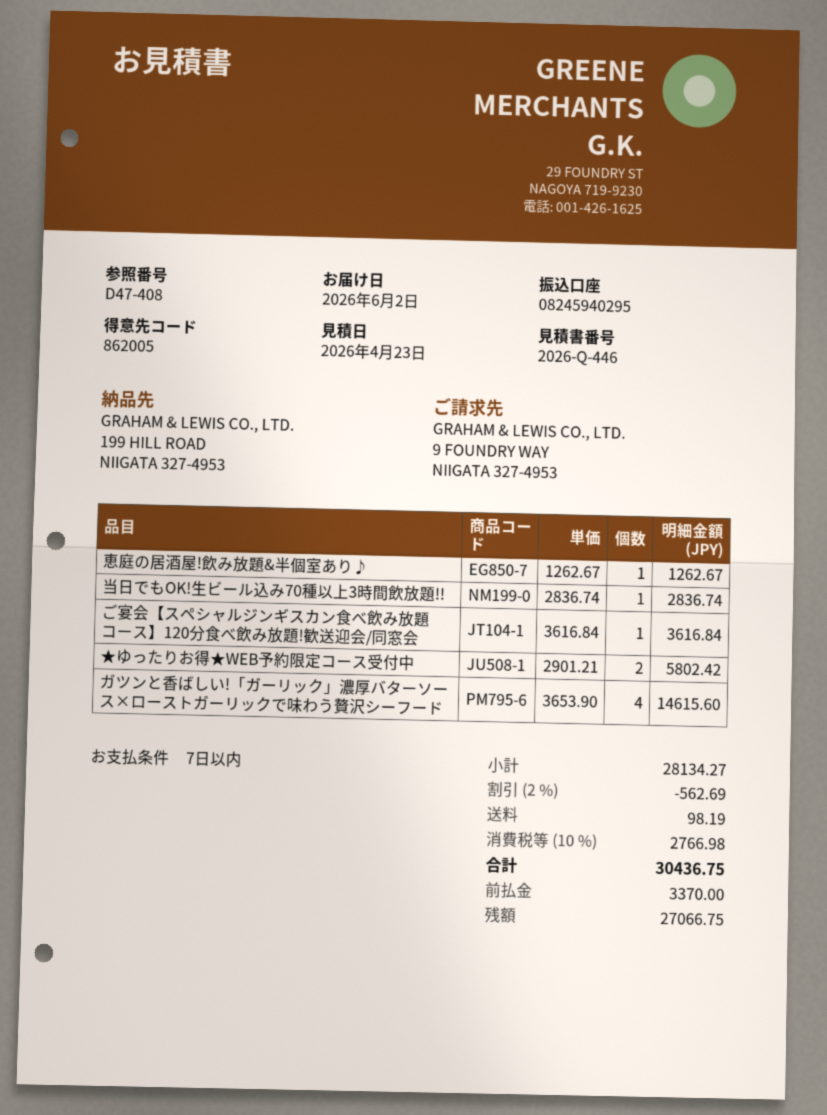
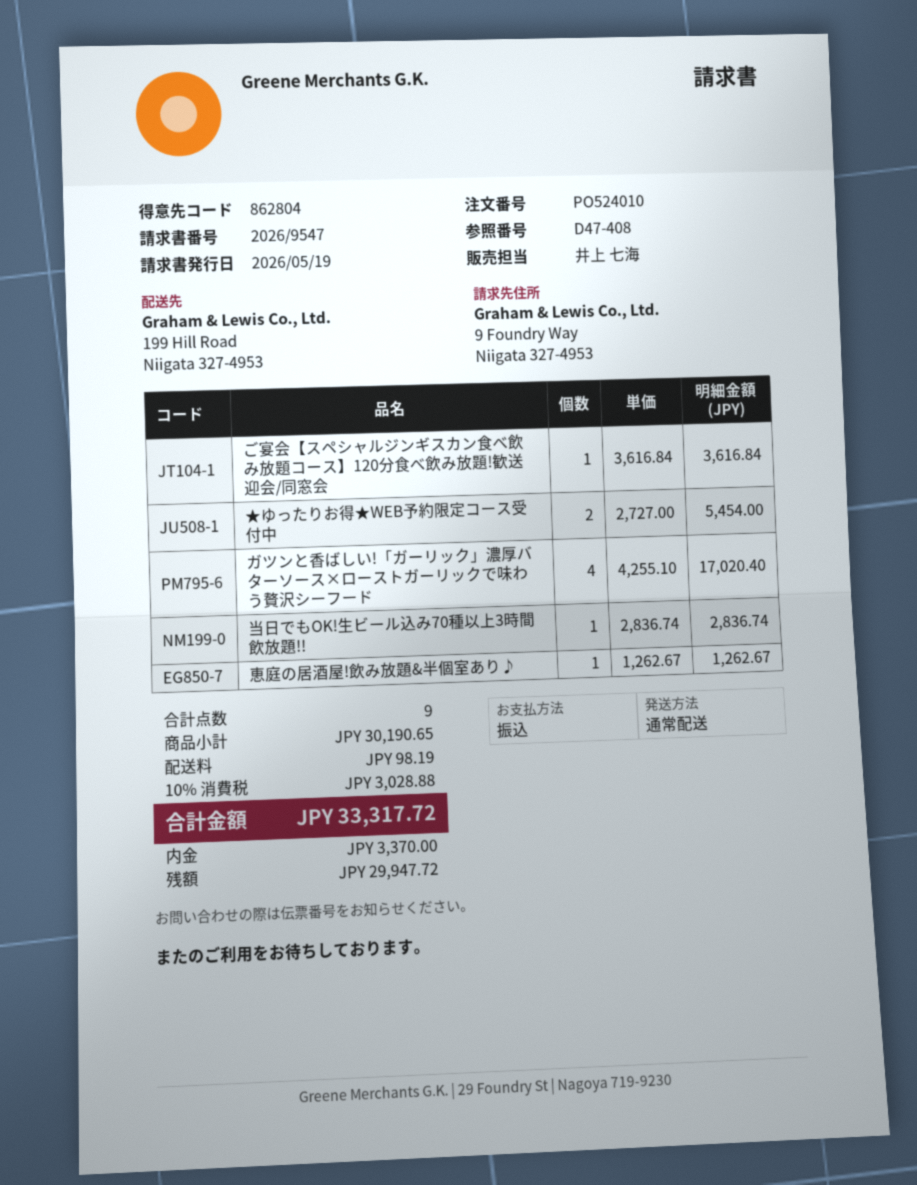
customer number: 862005 -> 862804
★ゆったりお得★WEB予約限定コース受付中: 2 x 2901.21 = 5802.42 -> 2 x 2727.00 = 5454.00
ガツンと香ばしい!「ガーリック」濃厚バターソース×ローストガーリックで味わう贅沢シーフード: 4 x 3653.90 = 14615.60 -> 4 x 4255.10 = 17020.40
subtotal: 28134.27 -> 30190.65
discount: 2% = 562.69 -> none
tax: 10% = 2766.98 -> 10% = 3028.88
total: 30436.75 -> 33317.72
balance: 27066.75 -> 29947.72

